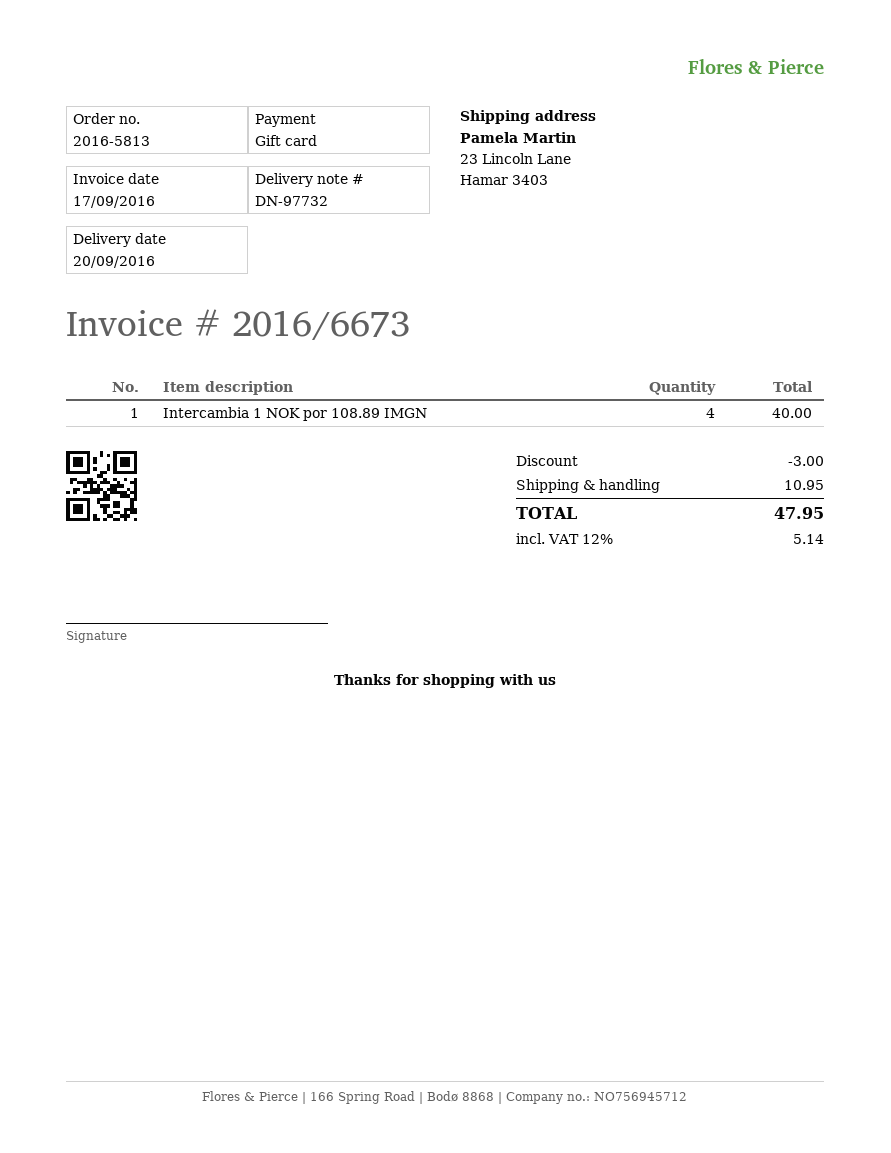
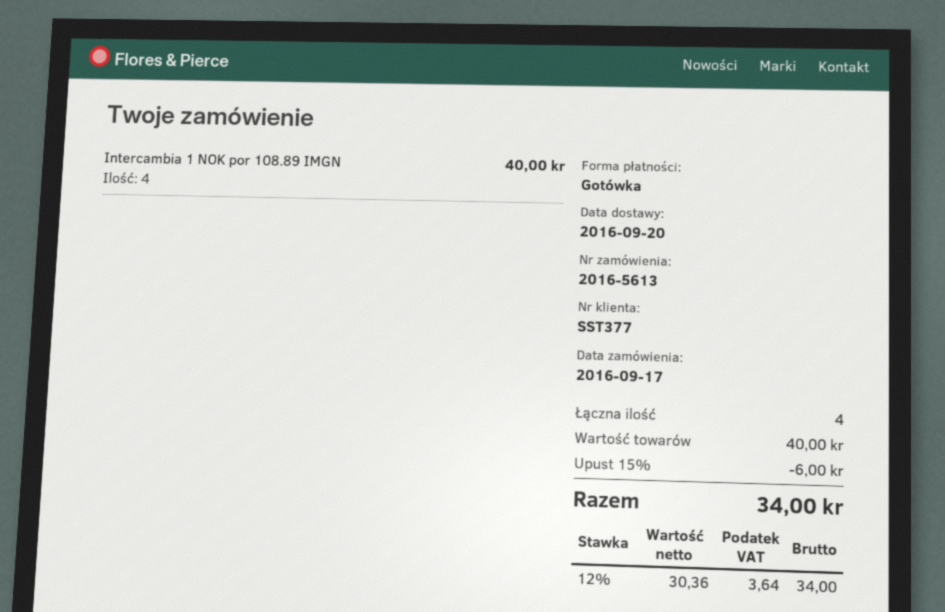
order number: 2016-5813 -> 2016-5613
payment method: gift card -> cash
discount: 3.00 -> 6.00
shipping: 10.95 -> none
tax: 12% = 5.14 -> 12% = 3.64
total: 47.95 -> 34.00

